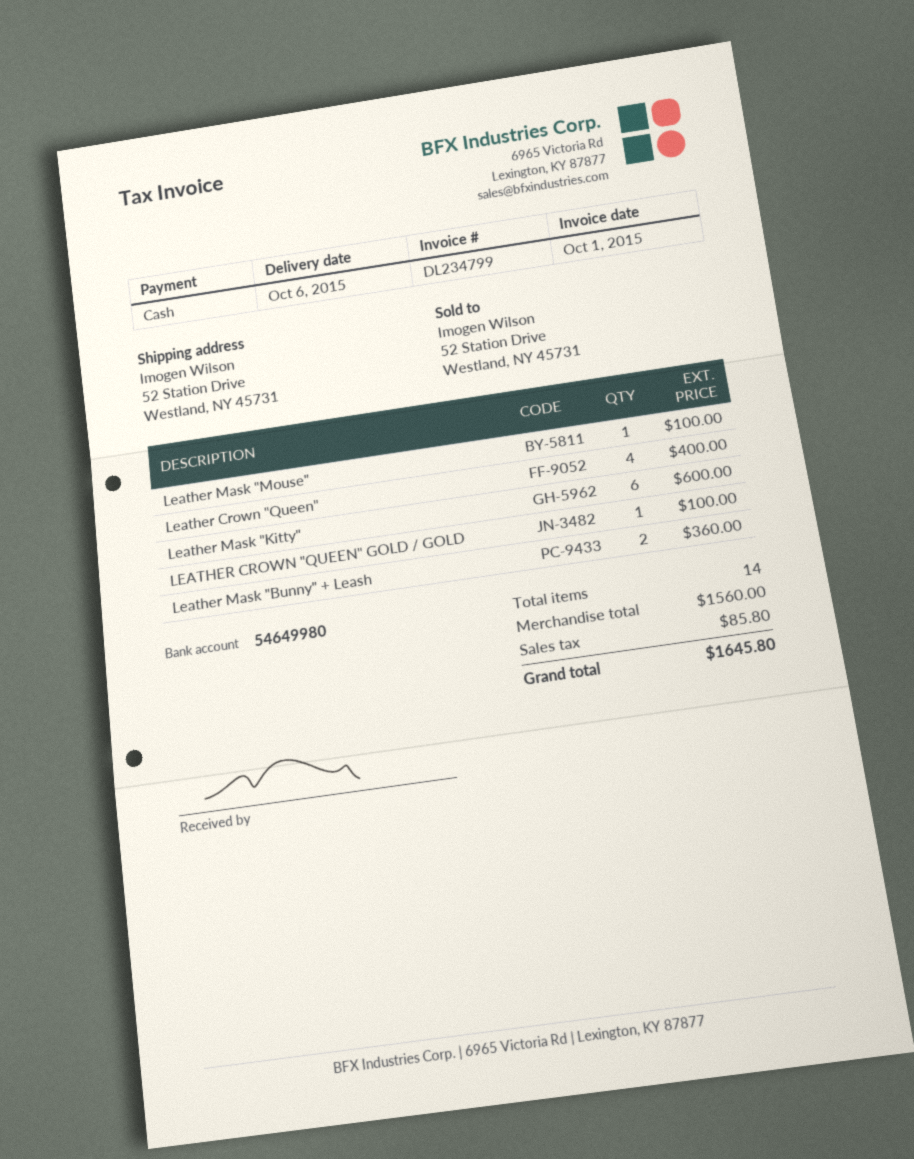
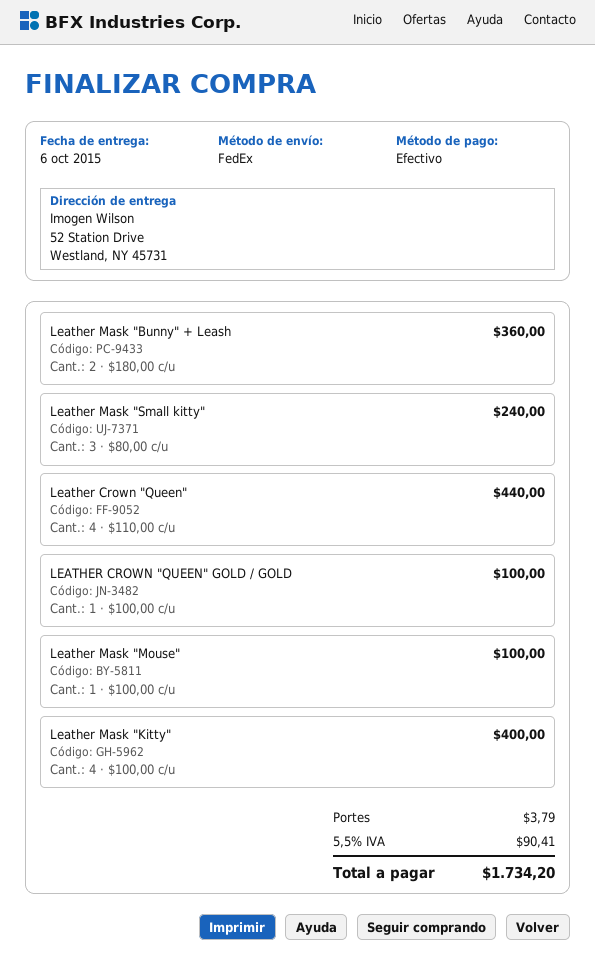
Leather Crown "Queen": 4 for 400.00 -> 4 for 440.00
Leather Mask "Kitty": 6 for 600.00 -> 4 for 400.00
Leather Mask "Small kitty": none -> 3 for 240.00
shipping: none -> 3.79
tax: 85.80 -> 90.41
total: 1645.80 -> 1734.20

